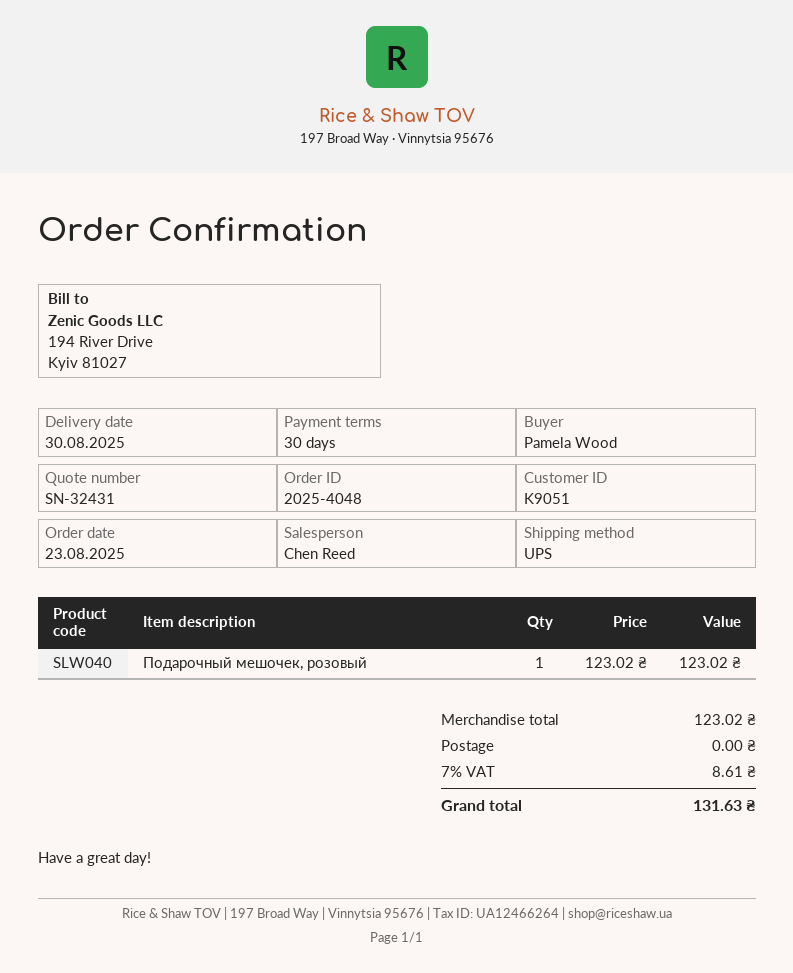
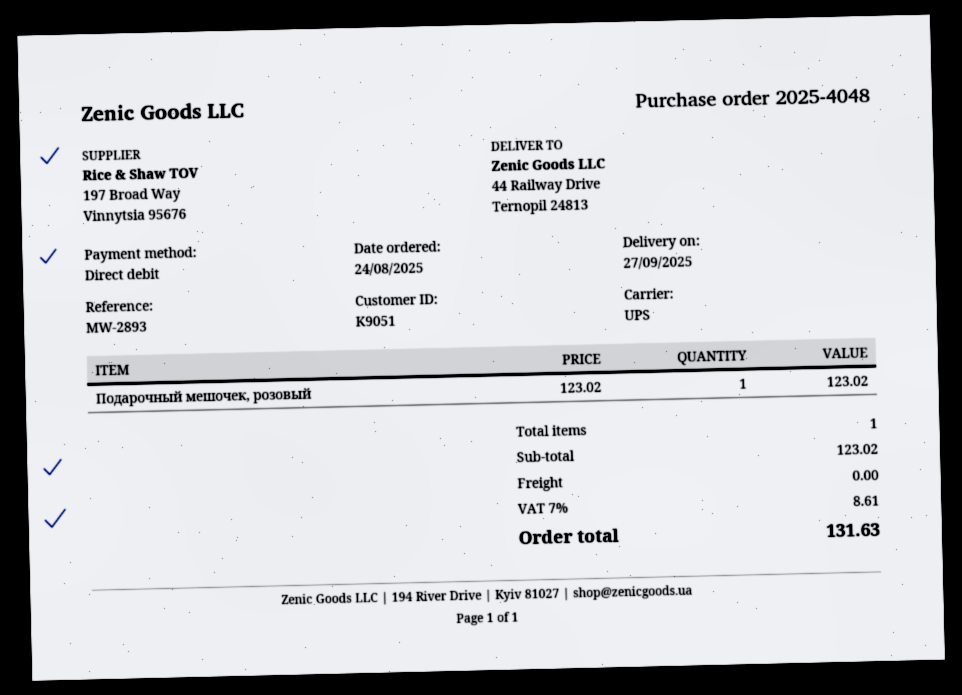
order date: 2025-08-23 -> 2025-08-24
delivery date: 2025-08-30 -> 2025-09-27

